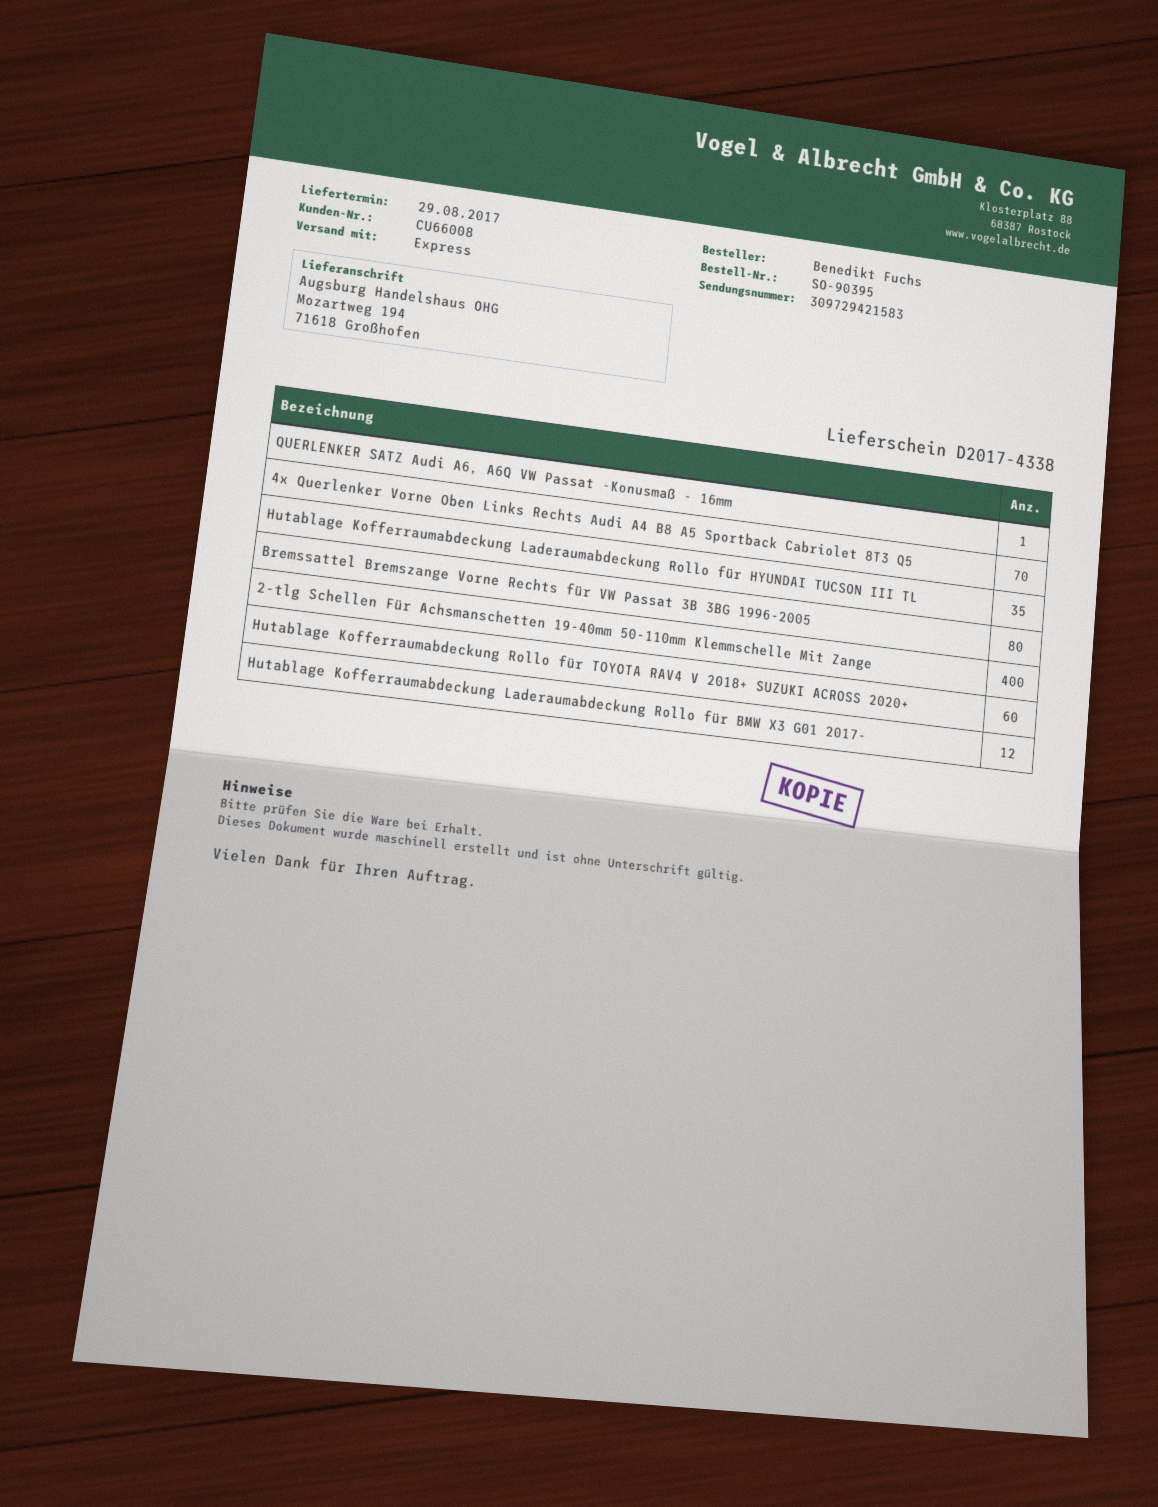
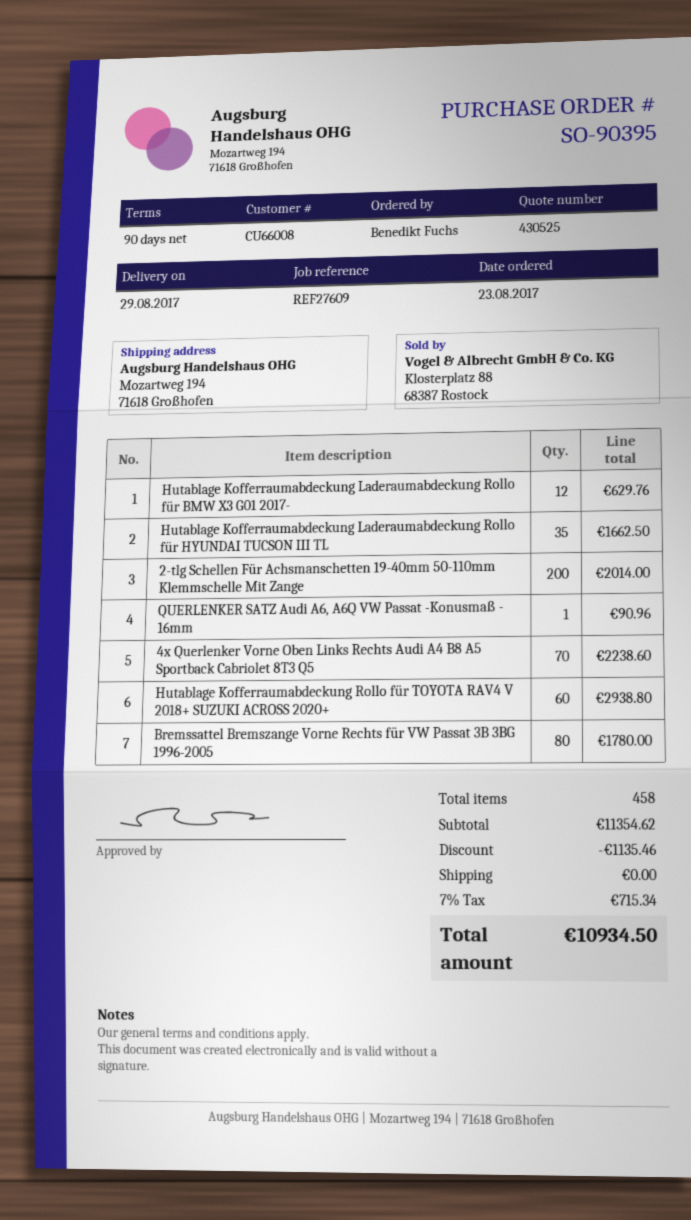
2-tlg Schellen Für Achsmanschetten 19-40mm 50-110mm Klemmschelle Mit Zange: 400 -> 200

